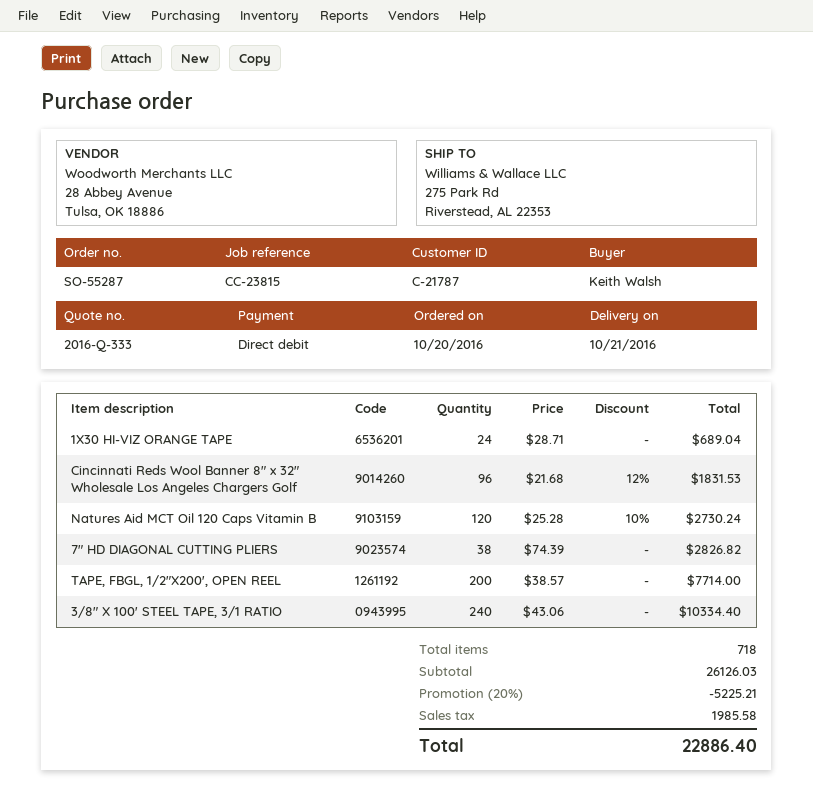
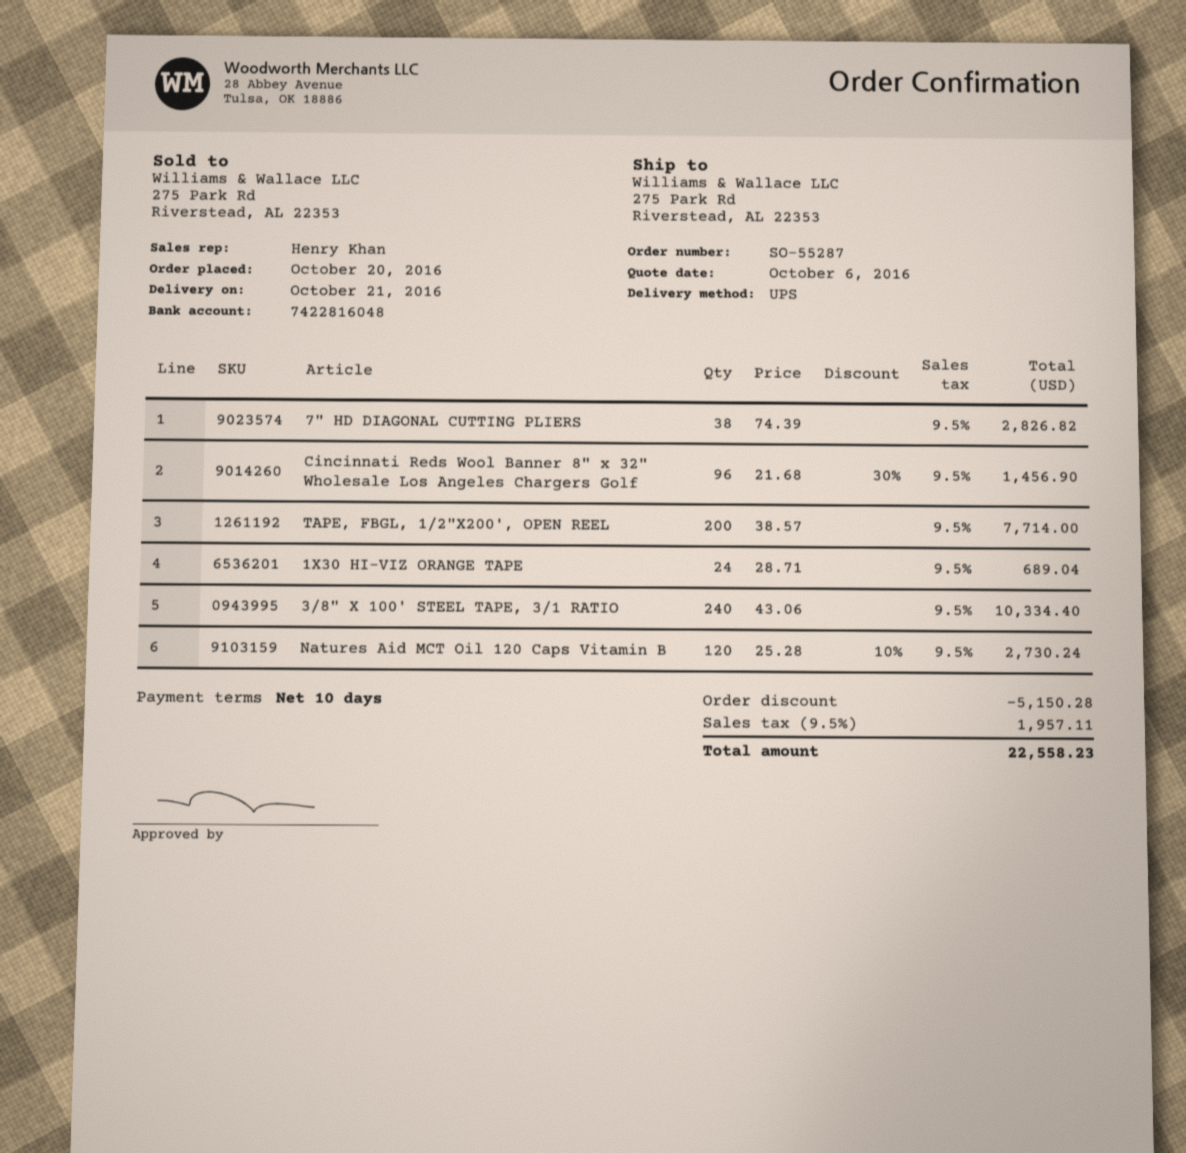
Cincinnati Reds Wool Banner 8" x 32" Wholesale Los Angeles Chargers Golf: 96 x 21.68 - 12% = 1831.53 -> 96 x 21.68 - 30% = 1456.90
discount: 5225.21 -> 5150.28
tax: 1985.58 -> 1957.11
total: 22886.40 -> 22558.23

